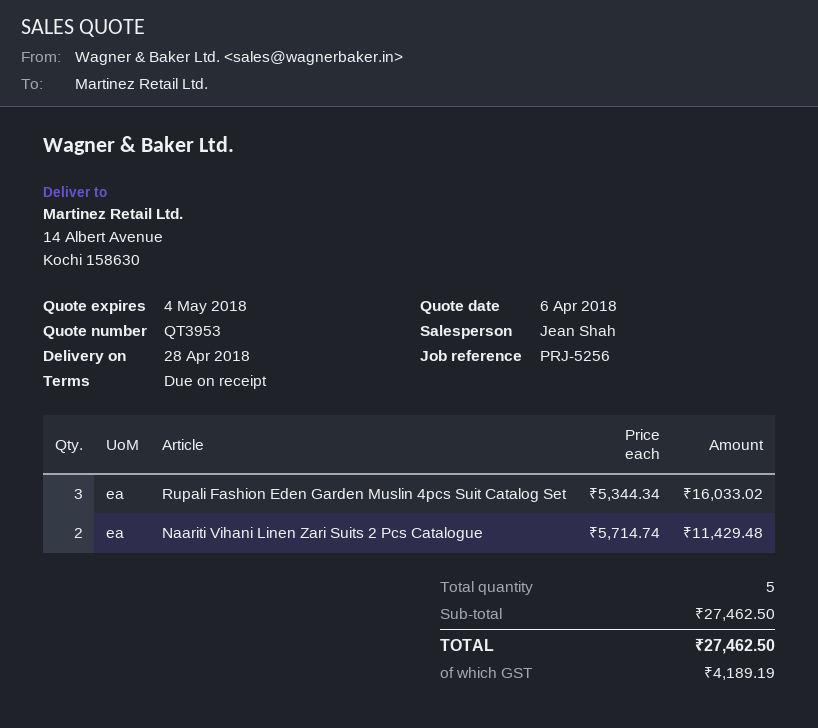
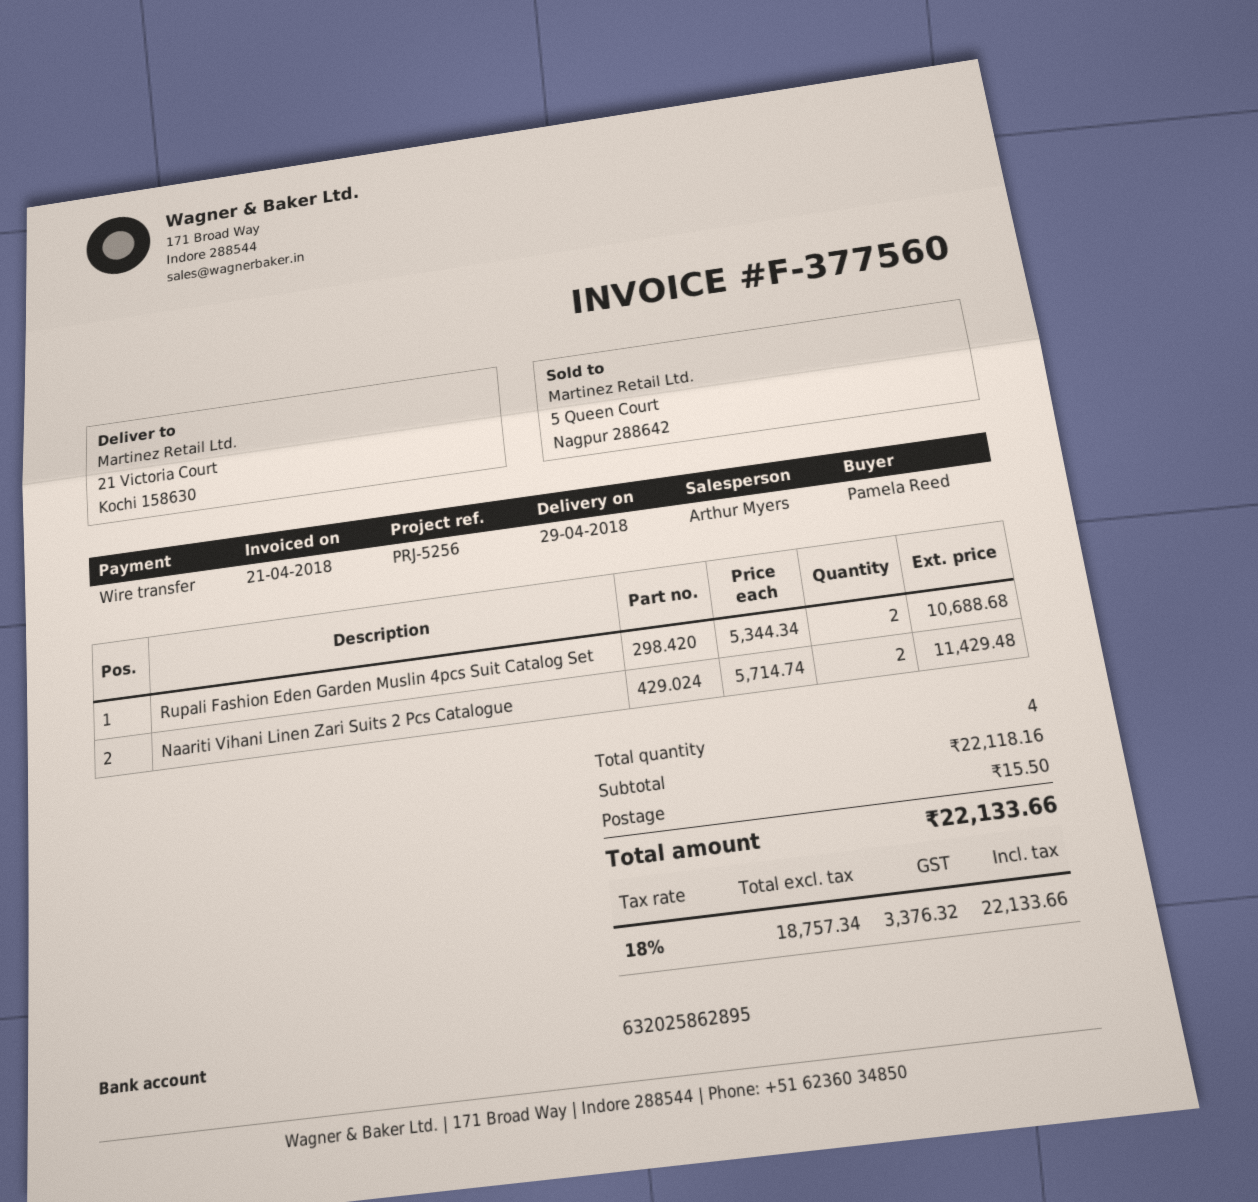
delivery date: 2018-04-28 -> 2018-04-29
sales rep: Jean Shah -> Arthur Myers
ship to: 14 Albert Avenue, Kochi 158630 -> 21 Victoria Court, Kochi 158630
Rupali Fashion Eden Garden Muslin 4pcs Suit Catalog Set: 3 x 5344.34 = 16033.02 -> 2 x 5344.34 = 10688.68
total quantity: 5 -> 4
subtotal: 27462.50 -> 22118.16
shipping: none -> 15.50
tax: 4189.19 -> 3376.32
total: 27462.50 -> 22133.66

